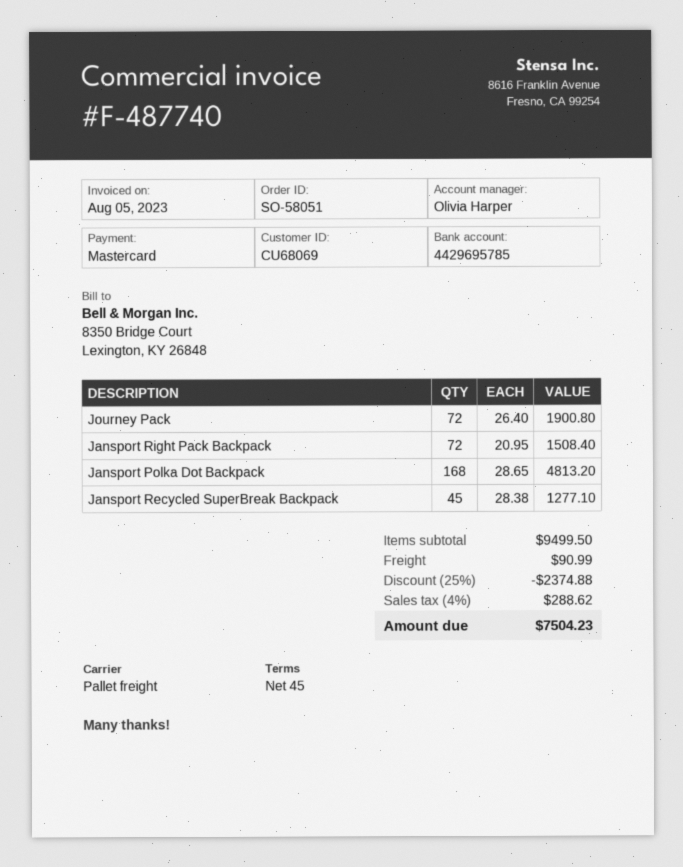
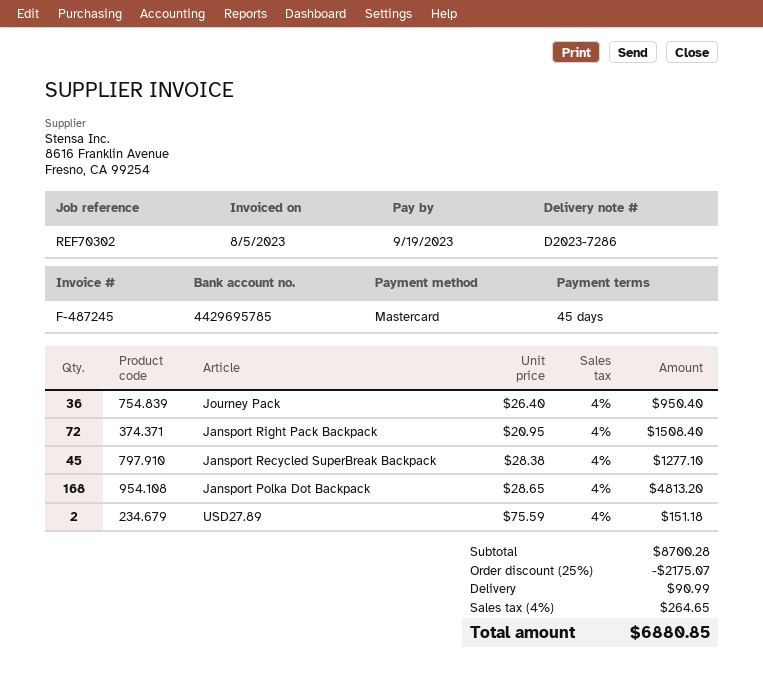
invoice number: F-487740 -> F-487245
Journey Pack: 72 x 26.40 = 1900.80 -> 36 x 26.40 = 950.40
USD27.89: none -> 2 x 75.59 = 151.18
subtotal: 9499.50 -> 8700.28
discount: 25% = 2374.88 -> 25% = 2175.07
tax: 4% = 288.62 -> 4% = 264.65
total: 7504.23 -> 6880.85

